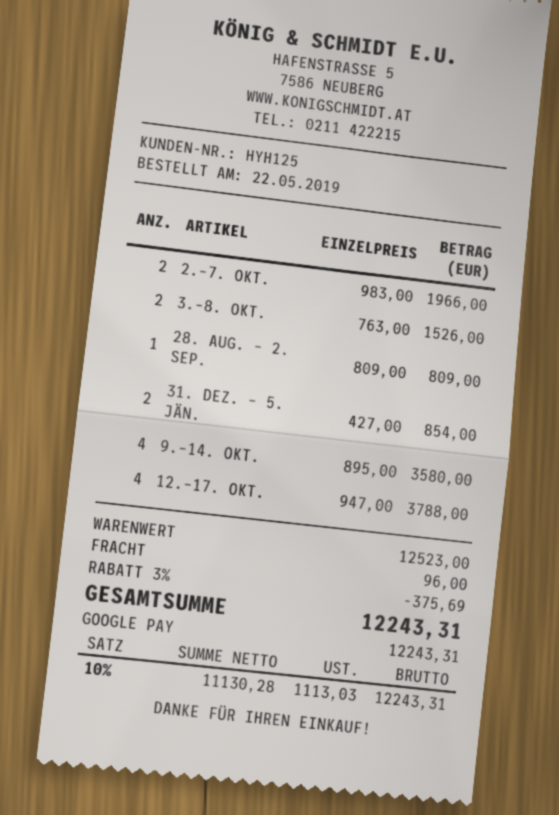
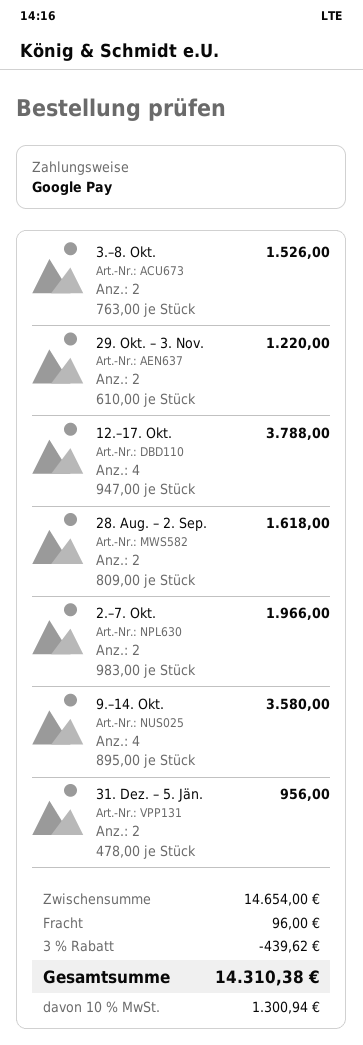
28. AUG. – 2. SEP.: 1 x 809.00 = 809.00 -> 2 x 809.00 = 1618.00
31. DEZ. – 5. JÄN.: 2 x 427.00 = 854.00 -> 2 x 478.00 = 956.00
29. Okt. – 3. Nov.: none -> 2 x 610.00 = 1220.00
subtotal: 12523.00 -> 14654.00
discount: 3% = 375.69 -> 3% = 439.62
tax: 10% = 1113.03 -> 10% = 1300.94
total: 12243.31 -> 14310.38

